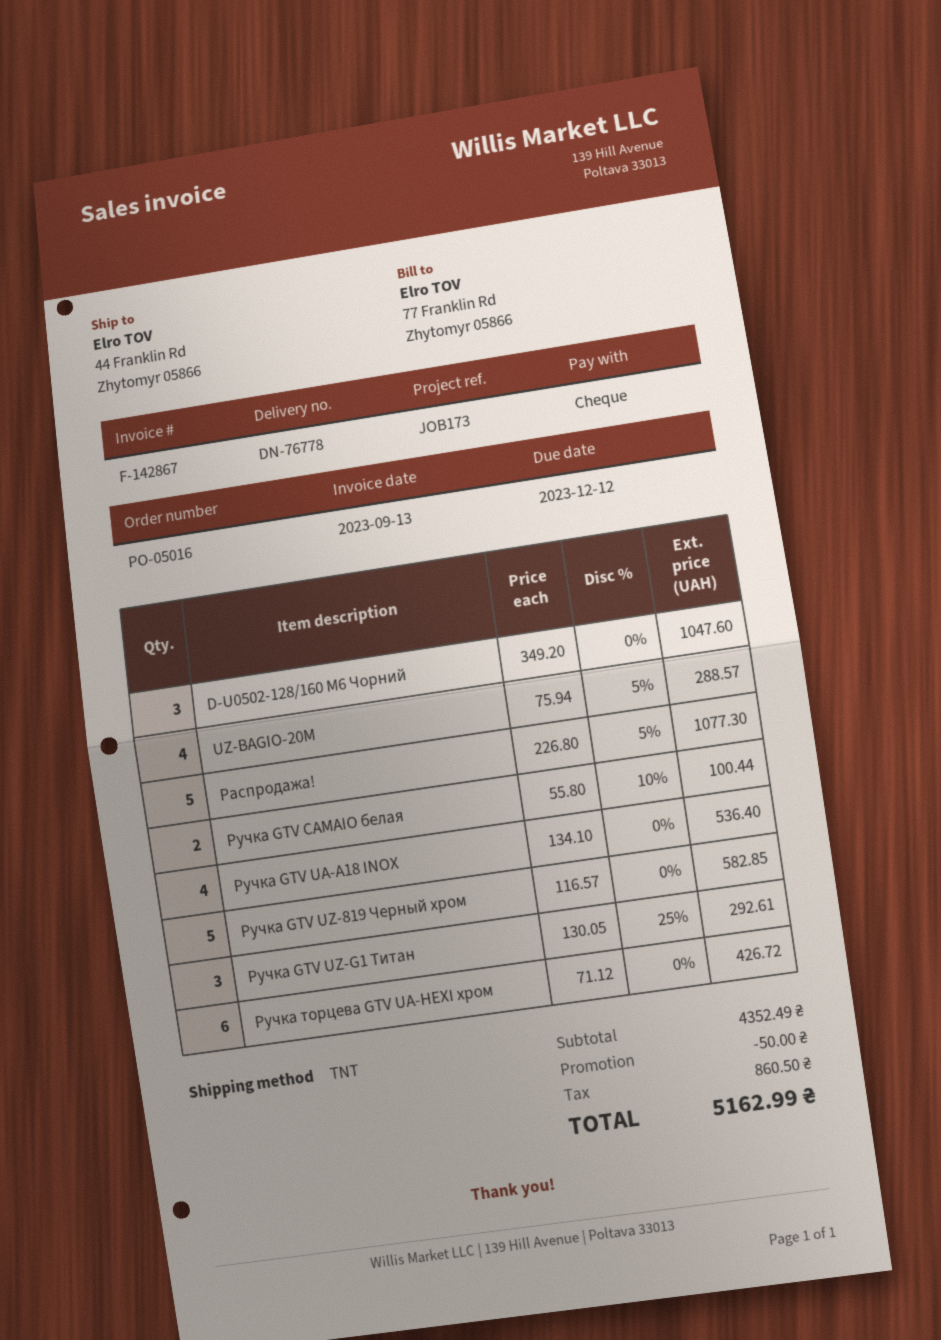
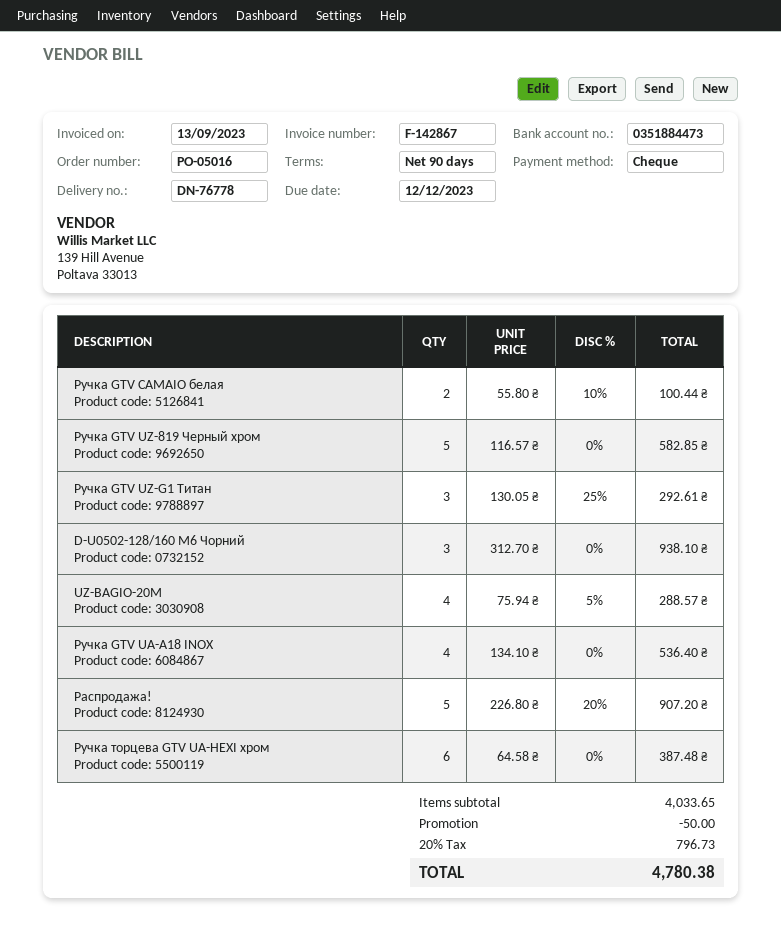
D-U0502-128/160 M6 Чорний: 3 x 349.20 = 1047.60 -> 3 x 312.70 = 938.10
Распродажа!: 5 x 226.80 - 5% = 1077.30 -> 5 x 226.80 - 20% = 907.20
Ручка торцева GTV UA-HEXI хром: 6 x 71.12 = 426.72 -> 6 x 64.58 = 387.48
subtotal: 4352.49 -> 4033.65
tax: 860.50 -> 796.73
total: 5162.99 -> 4780.38

